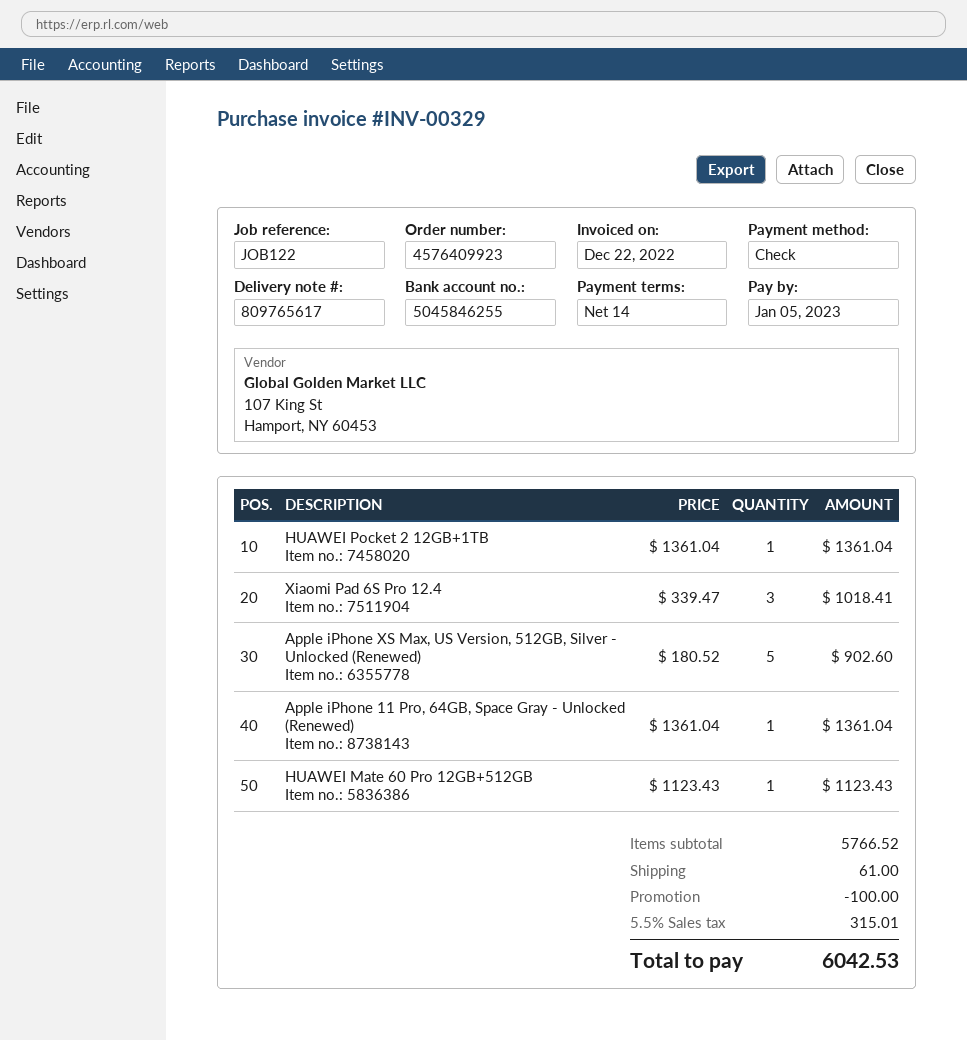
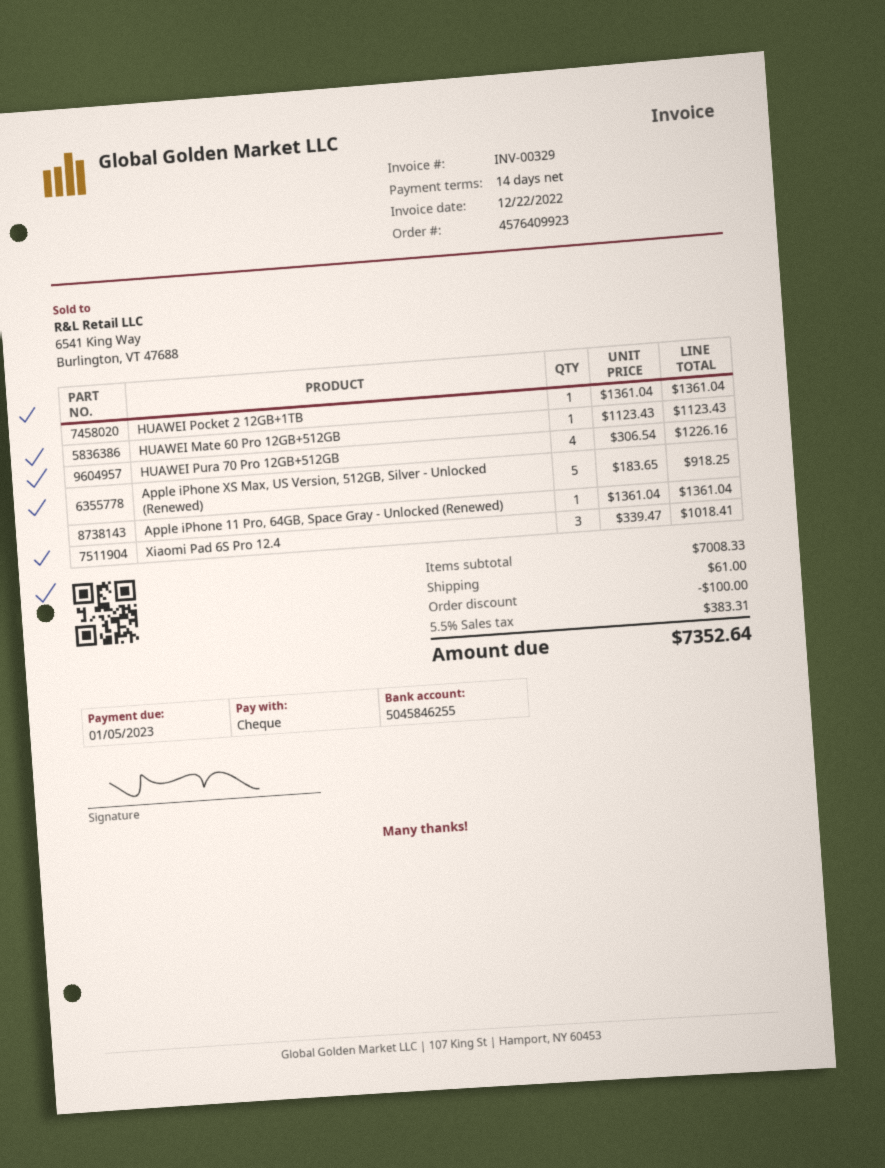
Apple iPhone XS Max, US Version, 512GB, Silver - Unlocked (Renewed): 5 x 180.52 = 902.60 -> 5 x 183.65 = 918.25
HUAWEI Pura 70 Pro 12GB+512GB: none -> 4 x 306.54 = 1226.16
subtotal: 5766.52 -> 7008.33
tax: 5.5% = 315.01 -> 5.5% = 383.31
total: 6042.53 -> 7352.64

